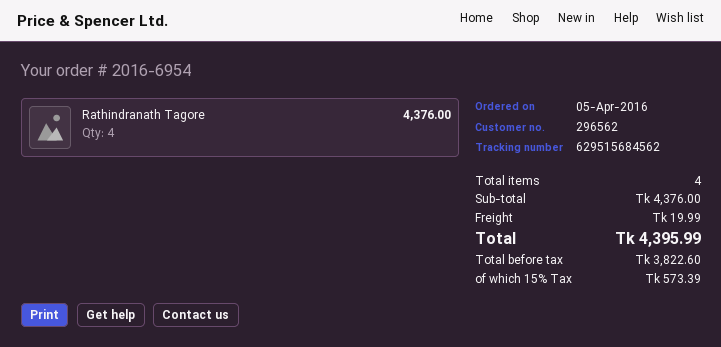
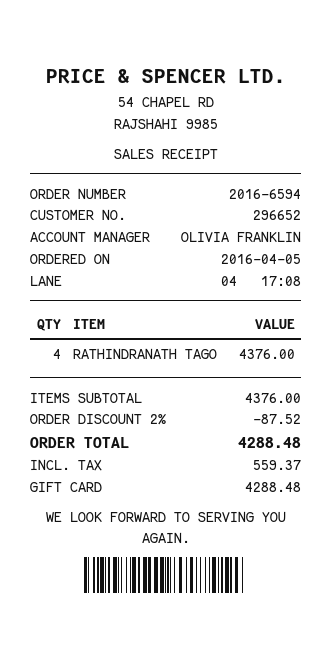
order number: 2016-6954 -> 2016-6594
customer number: 296562 -> 296652
discount: none -> 2% = 87.52
shipping: 19.99 -> none
tax: 573.39 -> 559.37
total: 4395.99 -> 4288.48

